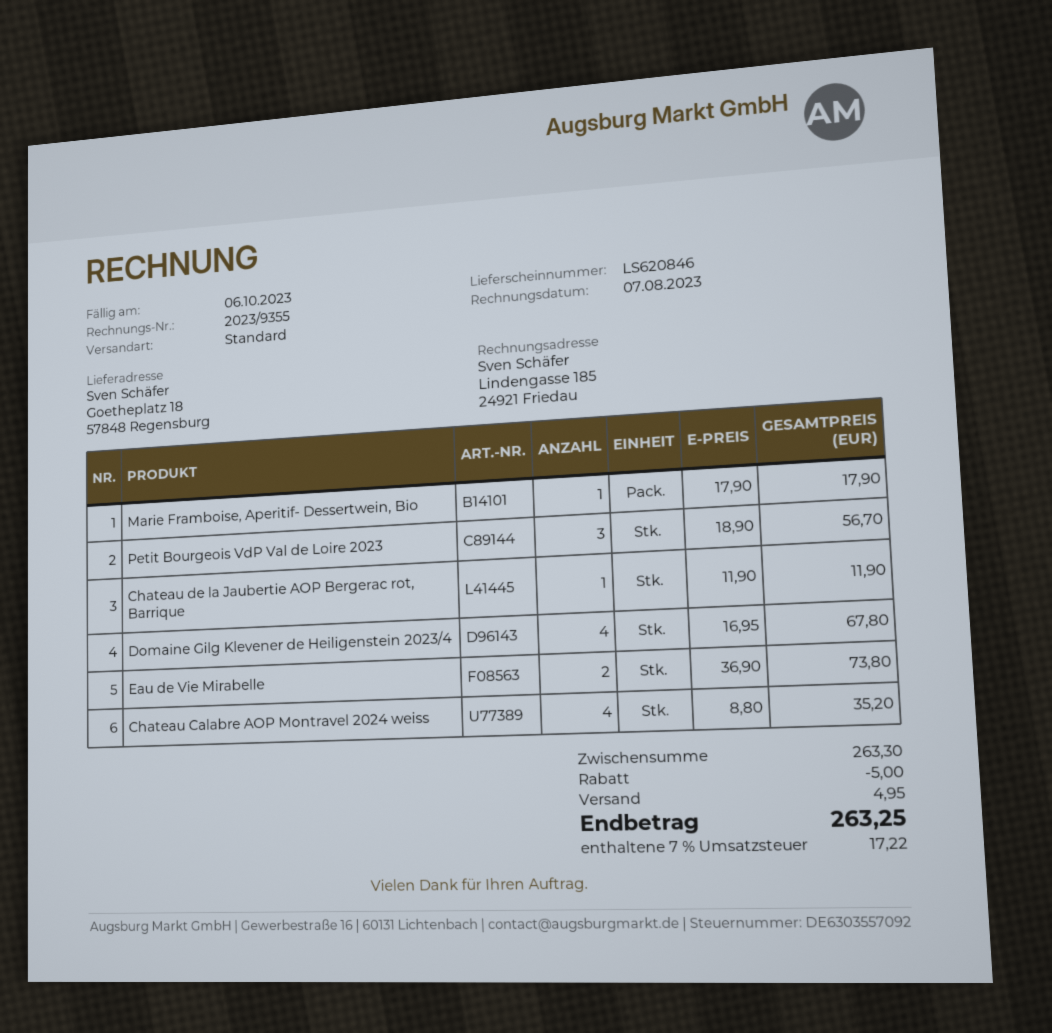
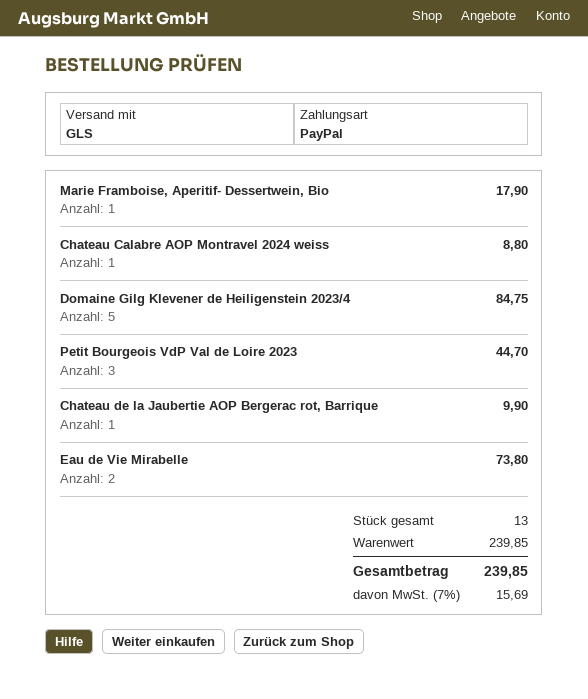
shipping method: standard -> GLS
Petit Bourgeois VdP Val de Loire 2023: 3 for 56.70 -> 3 for 44.70
Chateau de la Jaubertie AOP Bergerac rot, Barrique: 1 for 11.90 -> 1 for 9.90
Domaine Gilg Klevener de Heiligenstein 2023/4: 4 for 67.80 -> 5 for 84.75
Chateau Calabre AOP Montravel 2024 weiss: 4 for 35.20 -> 1 for 8.80
subtotal: 263.30 -> 239.85
discount: 5.00 -> none
shipping: 4.95 -> none
tax: 7% = 17.22 -> 7% = 15.69
total: 263.25 -> 239.85

